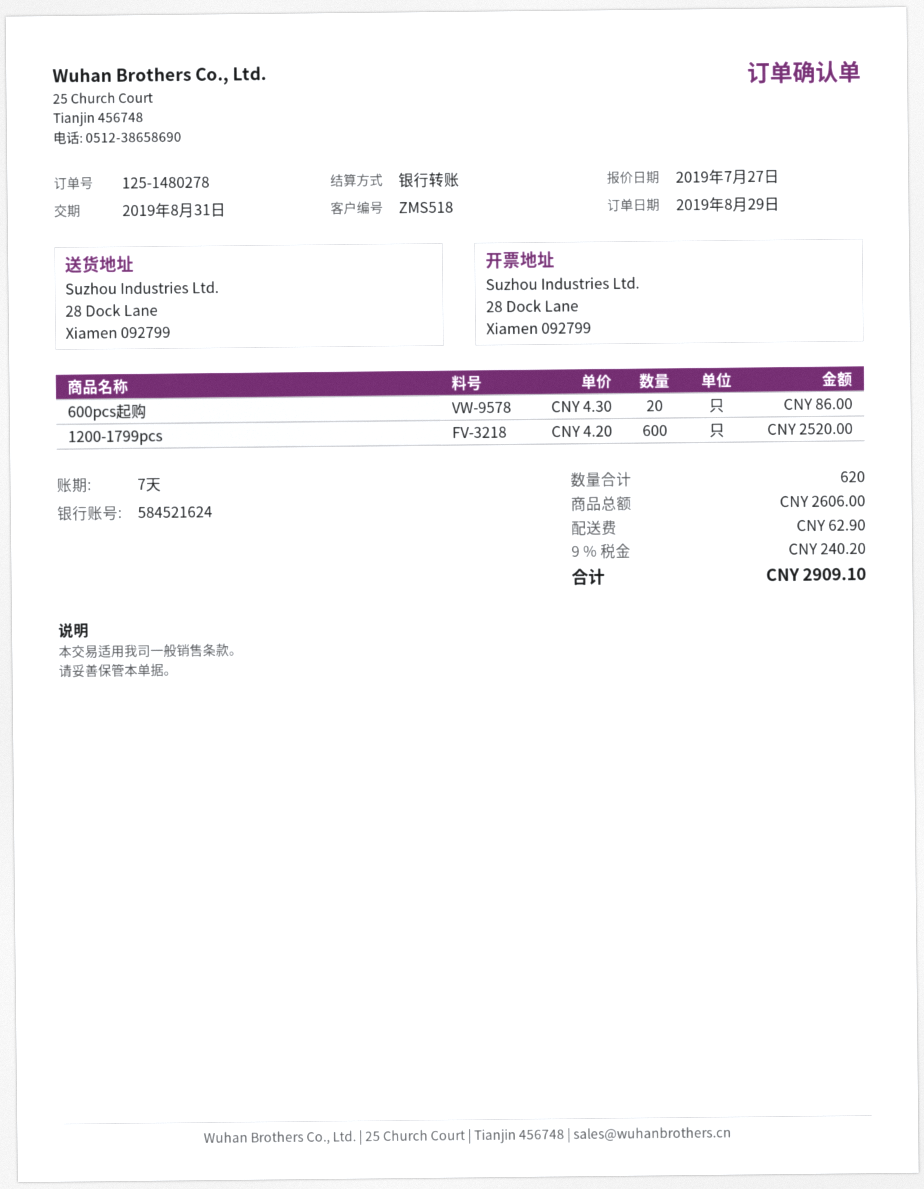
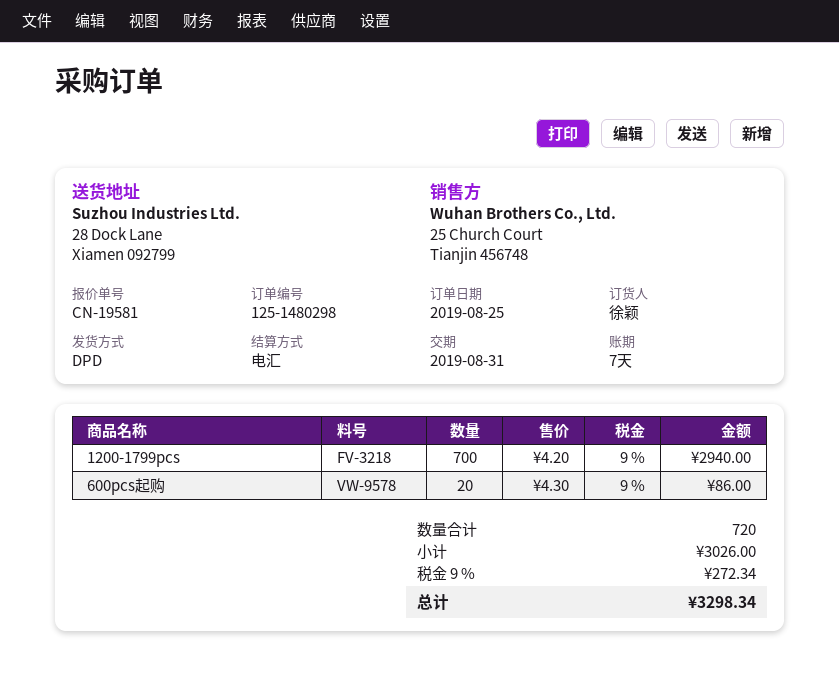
order number: 125-1480278 -> 125-1480298
order date: 2019-08-29 -> 2019-08-25
1200-1799pcs: 600 x 4.20 = 2520.00 -> 700 x 4.20 = 2940.00
total quantity: 620 -> 720
subtotal: 2606.00 -> 3026.00
shipping: 62.90 -> none
tax: 9% = 240.20 -> 9% = 272.34
total: 2909.10 -> 3298.34

